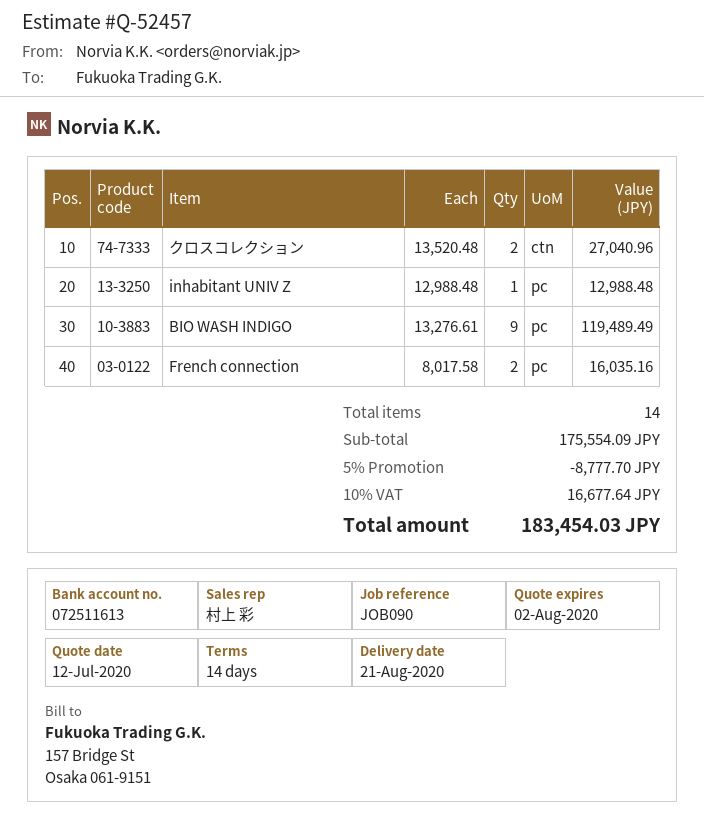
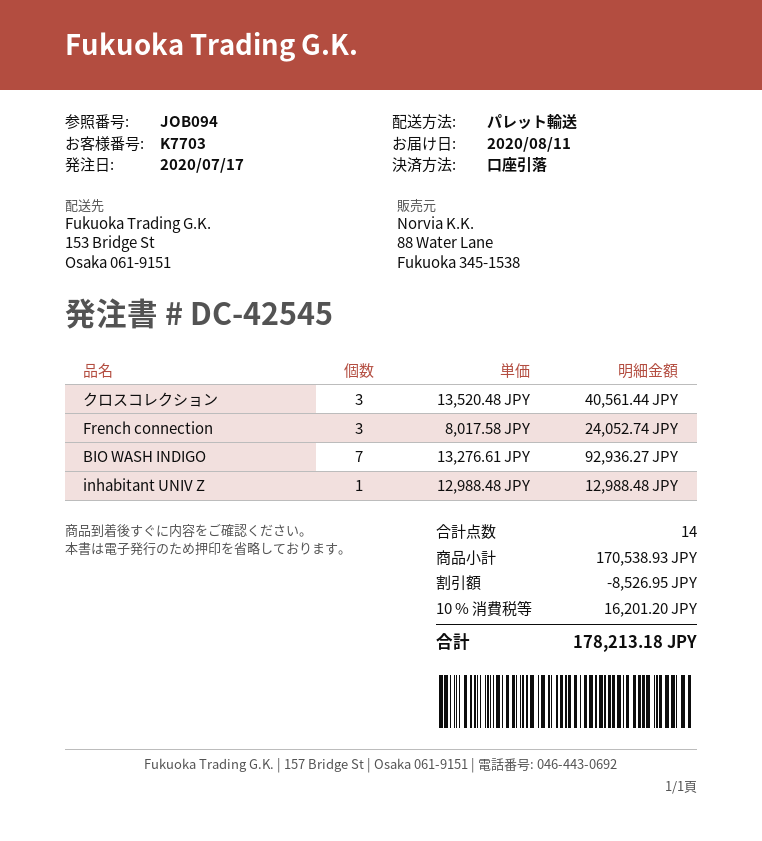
delivery date: 2020-08-21 -> 2020-08-11
reference: JOB090 -> JOB094
クロスコレクション: 2 x 13520.48 = 27040.96 -> 3 x 13520.48 = 40561.44
BIO WASH INDIGO: 9 x 13276.61 = 119489.49 -> 7 x 13276.61 = 92936.27
French connection: 2 x 8017.58 = 16035.16 -> 3 x 8017.58 = 24052.74
subtotal: 175554.09 -> 170538.93
discount: 8777.70 -> 8526.95
tax: 10% = 16677.64 -> 10% = 16201.20
total: 183454.03 -> 178213.18

